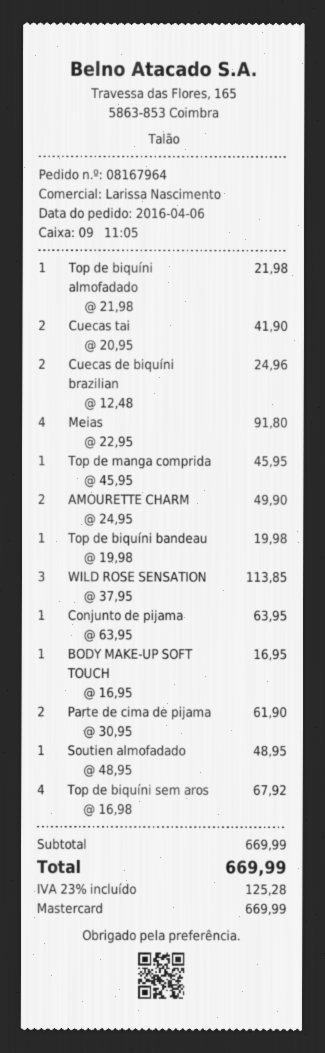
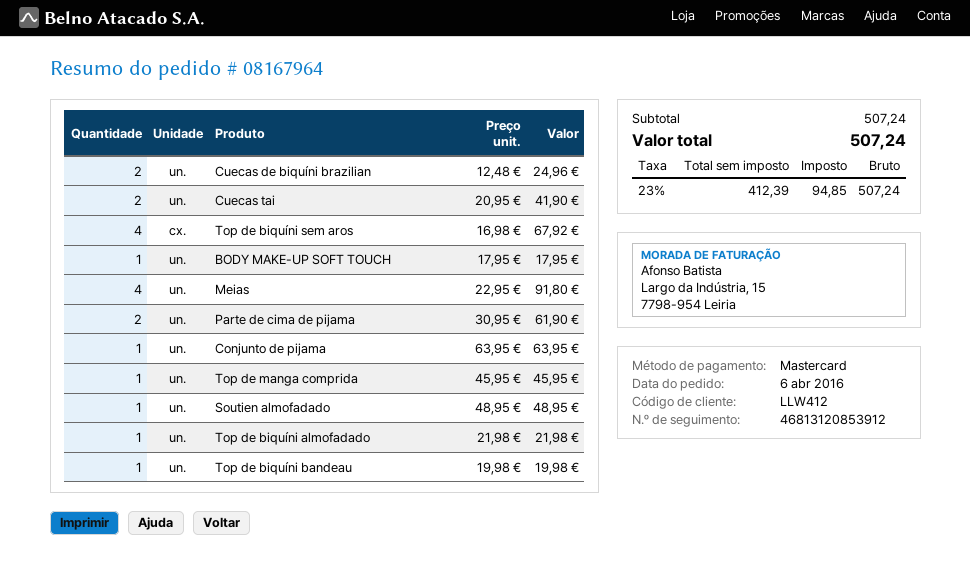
AMOURETTE CHARM: 2 x 24.95 = 49.90 -> none
WILD ROSE SENSATION: 3 x 37.95 = 113.85 -> none
BODY MAKE-UP SOFT TOUCH: 1 x 16.95 = 16.95 -> 1 x 17.95 = 17.95
subtotal: 669.99 -> 507.24
tax: 23% = 125.28 -> 23% = 94.85
total: 669.99 -> 507.24

